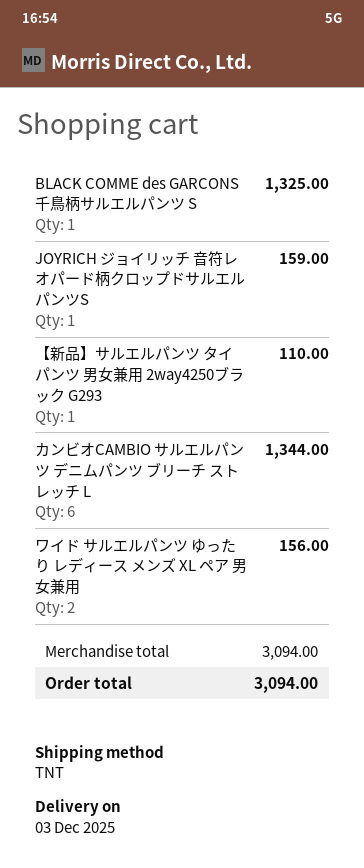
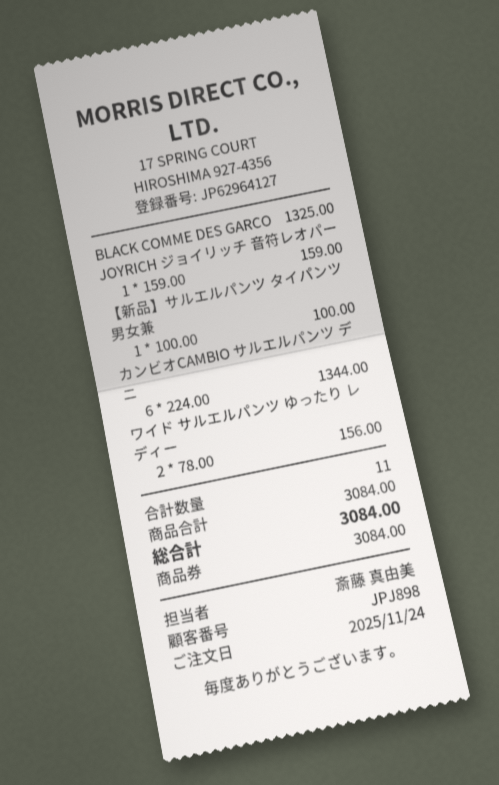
【新品】サルエルパンツ タイパンツ 男女兼用 2way4250ブラック G293: 1 for 110.00 -> 1 for 100.00
subtotal: 3094.00 -> 3084.00
total: 3094.00 -> 3084.00

